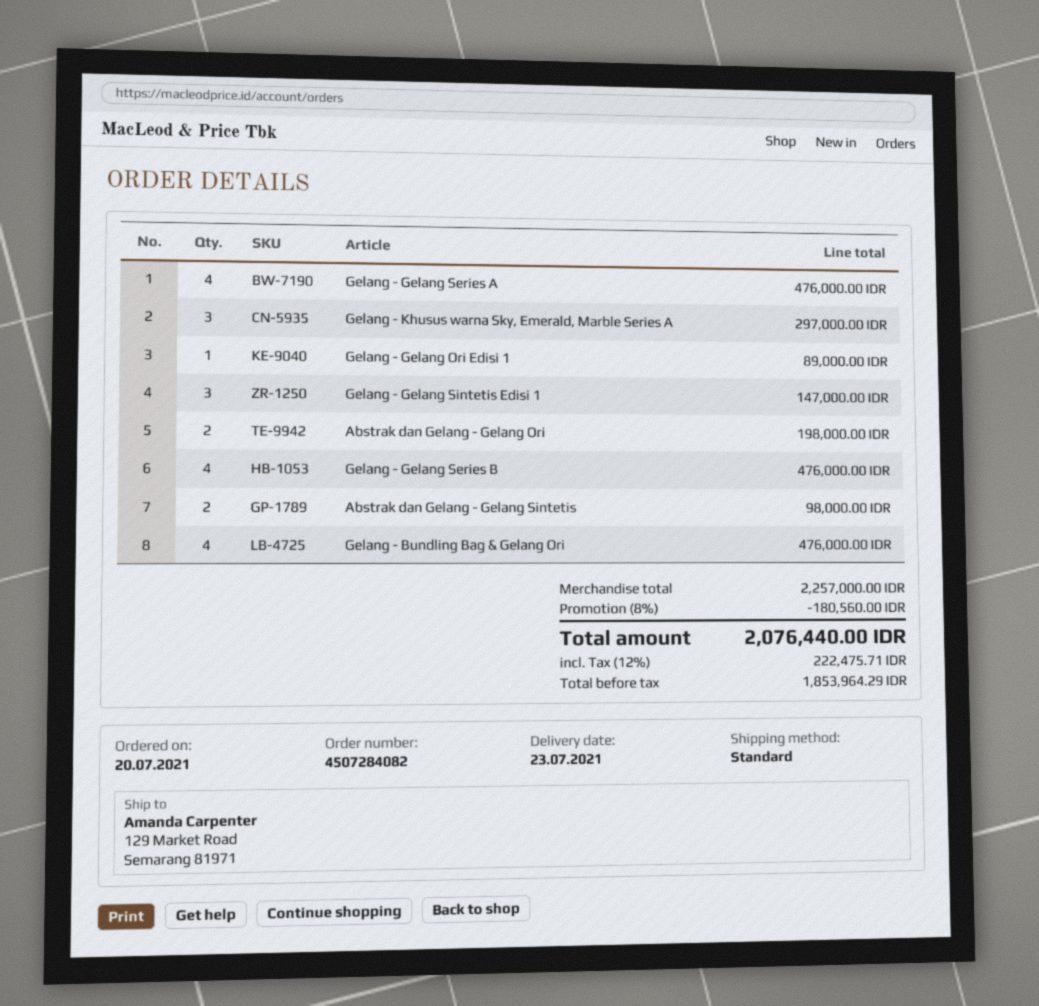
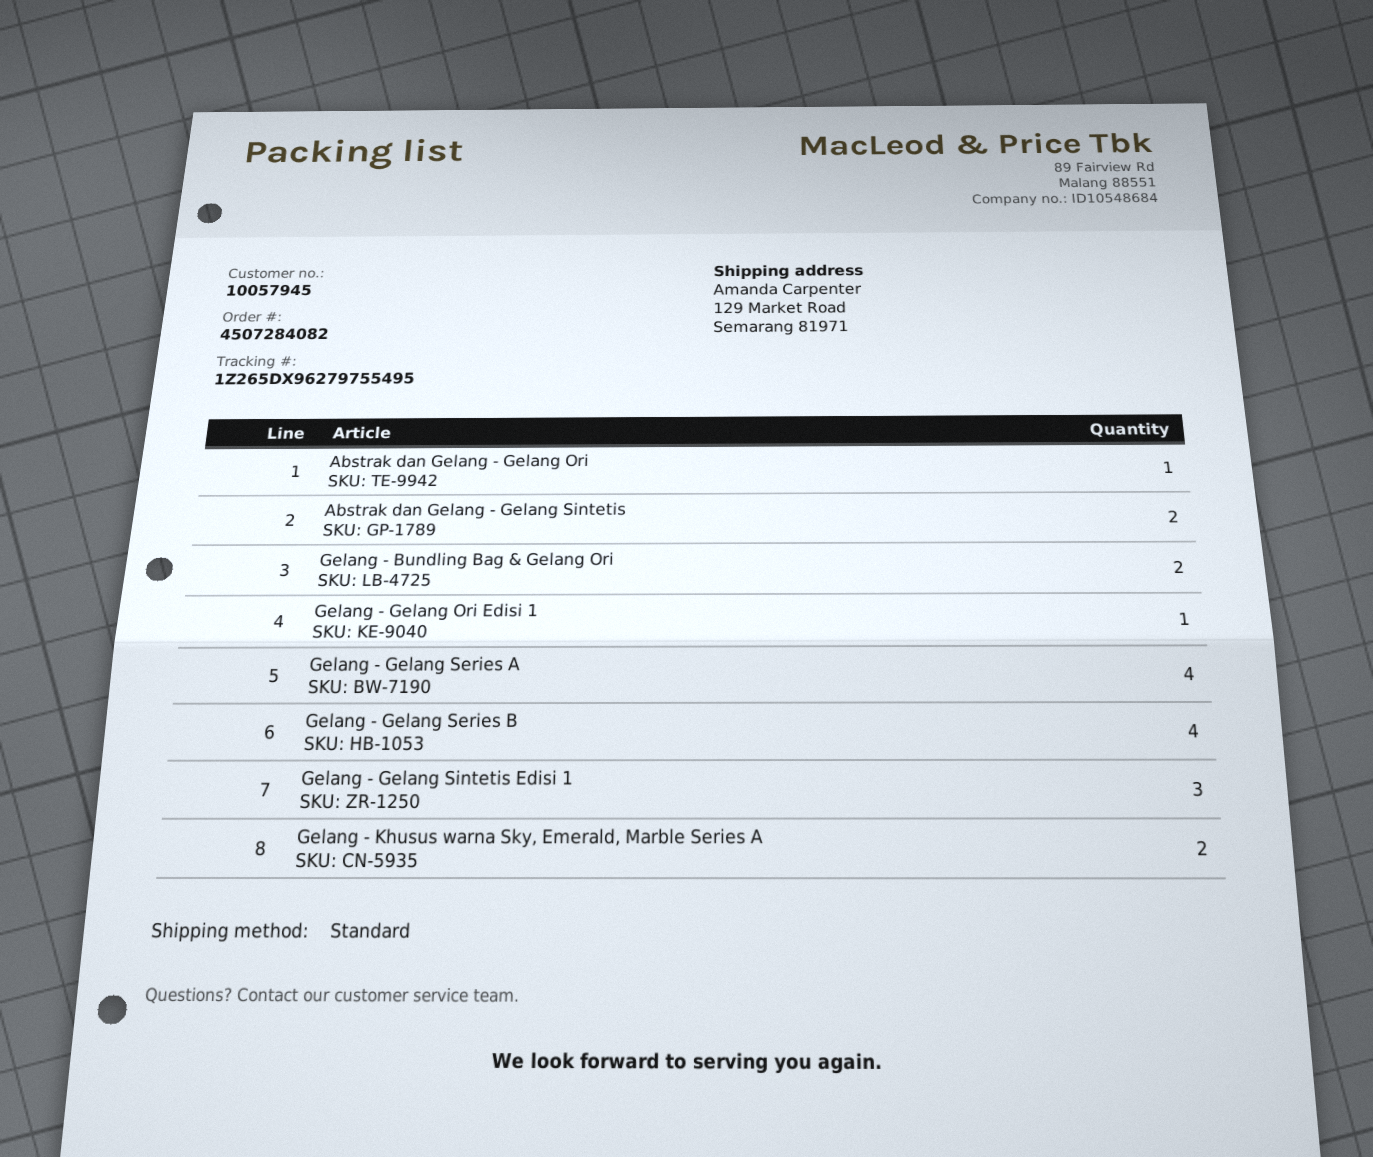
Gelang - Khusus warna Sky, Emerald, Marble Series A: 3 -> 2
Abstrak dan Gelang - Gelang Ori: 2 -> 1
Gelang - Bundling Bag & Gelang Ori: 4 -> 2

